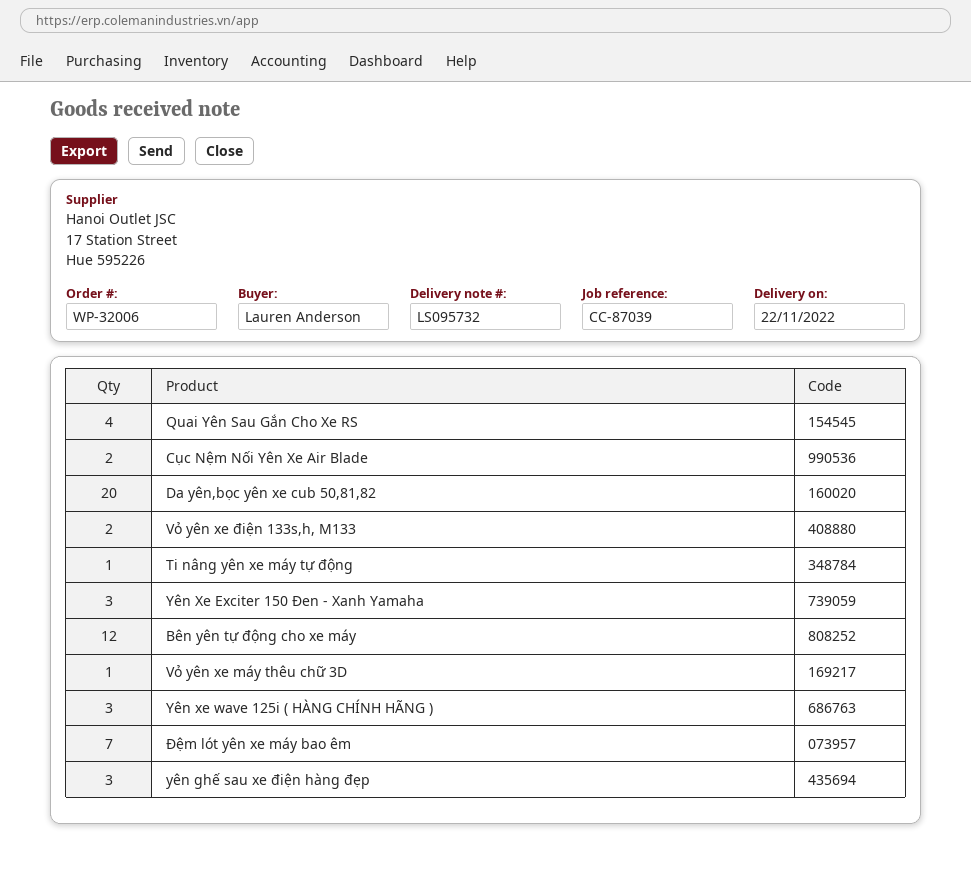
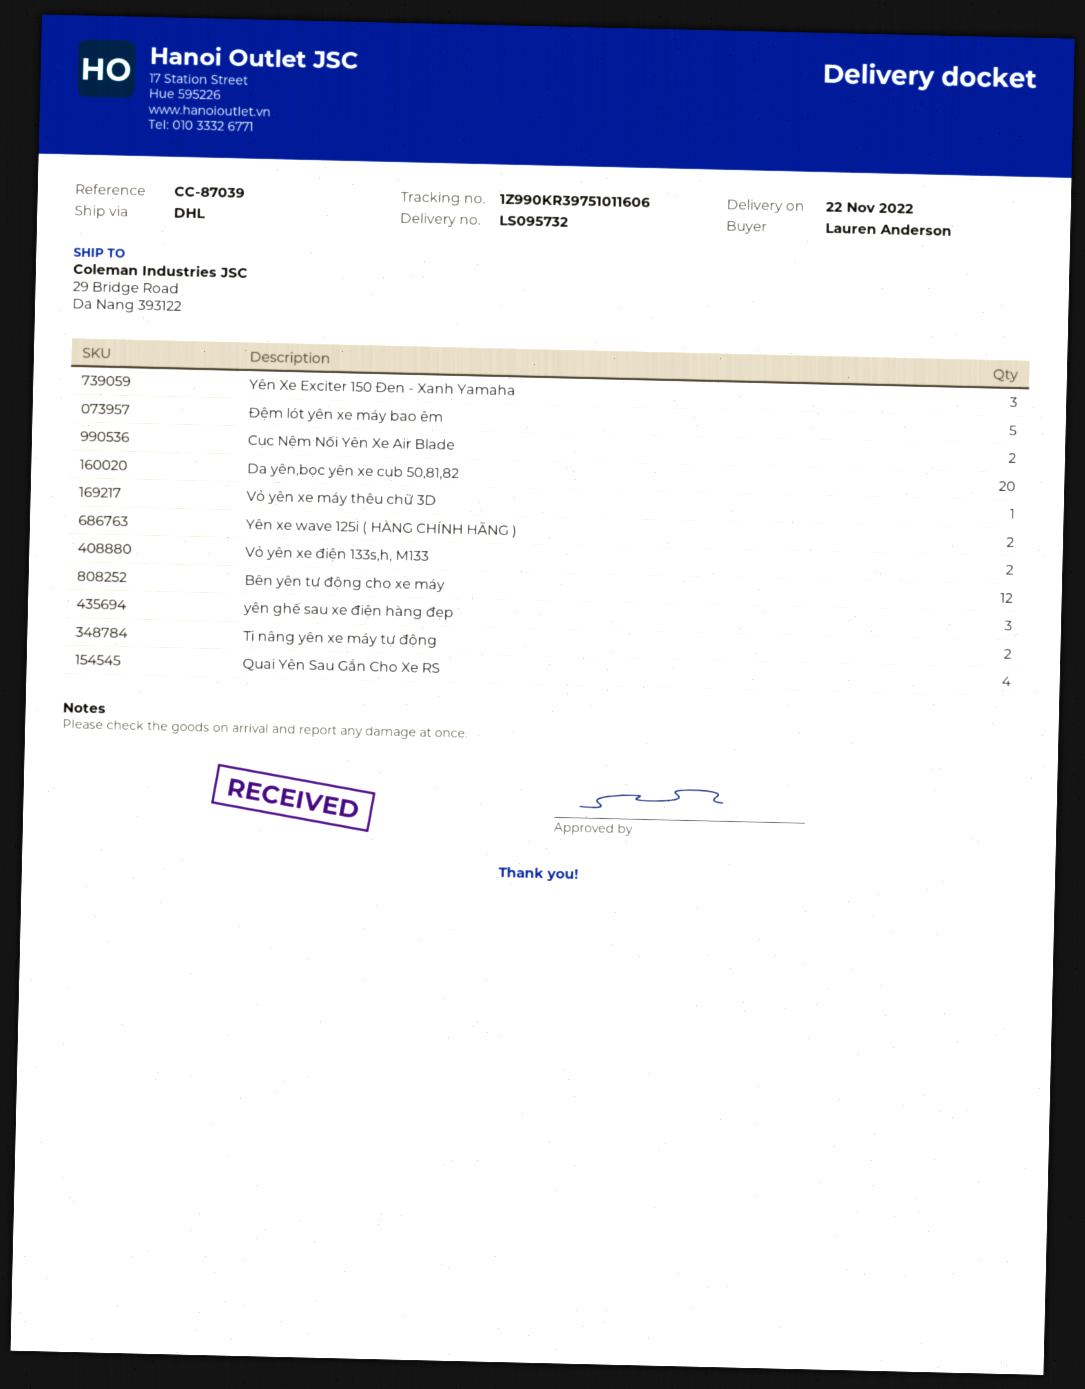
Ti nâng yên xe máy tự động: 1 -> 2
Yên xe wave 125i ( HÀNG CHÍNH HÃNG ): 3 -> 2
Đệm lót yên xe máy bao êm: 7 -> 5

